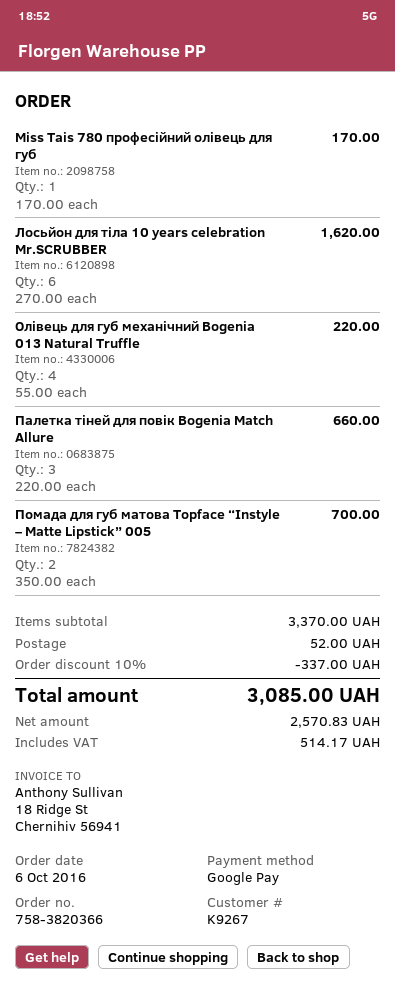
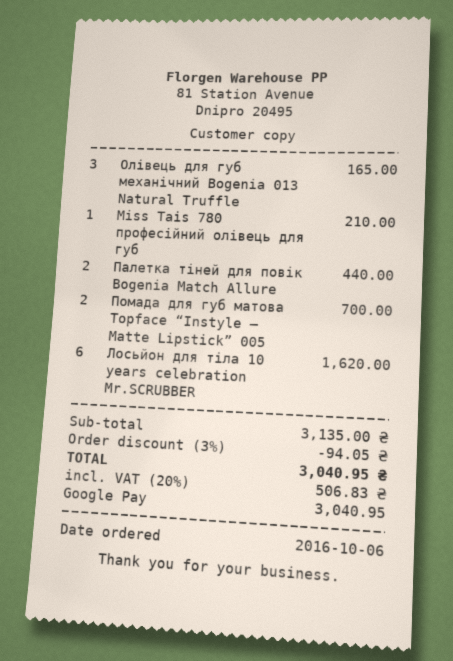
Miss Tais 780 професійний олівець для губ: 1 for 170.00 -> 1 for 210.00
Олівець для губ механічний Bogenia 013 Natural Truffle: 4 for 220.00 -> 3 for 165.00
Палетка тіней для повік Bogenia Match Allure: 3 for 660.00 -> 2 for 440.00
subtotal: 3370.00 -> 3135.00
discount: 10% = 337.00 -> 3% = 94.05
shipping: 52.00 -> none
tax: 514.17 -> 506.83
total: 3085.00 -> 3040.95

